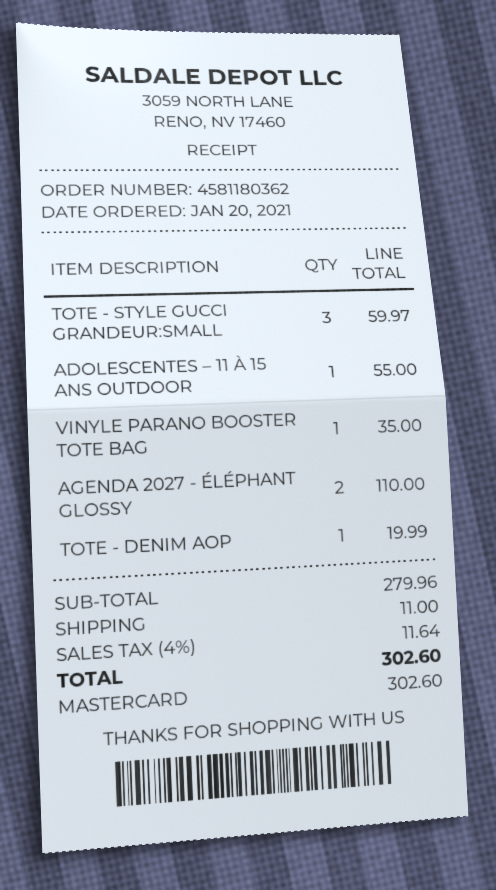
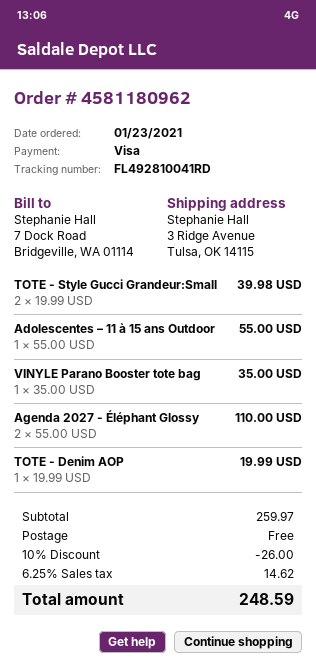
order number: 4581180362 -> 4581180962
order date: 2021-01-20 -> 2021-01-23
payment method: Mastercard -> Visa
TOTE - STYLE GUCCI GRANDEUR:SMALL: 3 for 59.97 -> 2 for 39.98
subtotal: 279.96 -> 259.97
discount: none -> 10% = 26.00
shipping: 11.00 -> 0.00
tax: 4% = 11.64 -> 6.25% = 14.62
total: 302.60 -> 248.59

